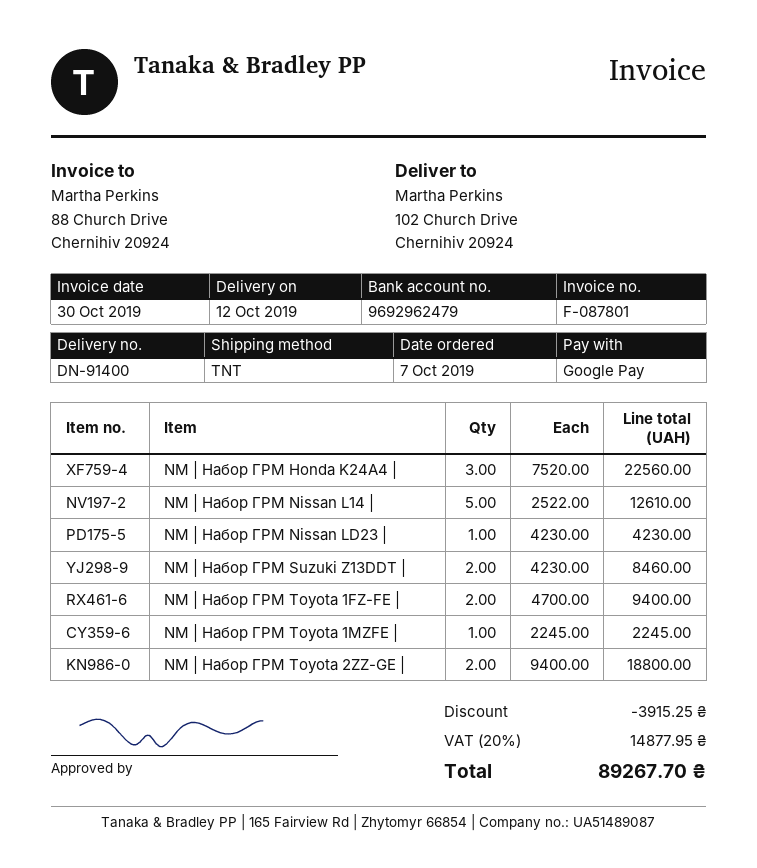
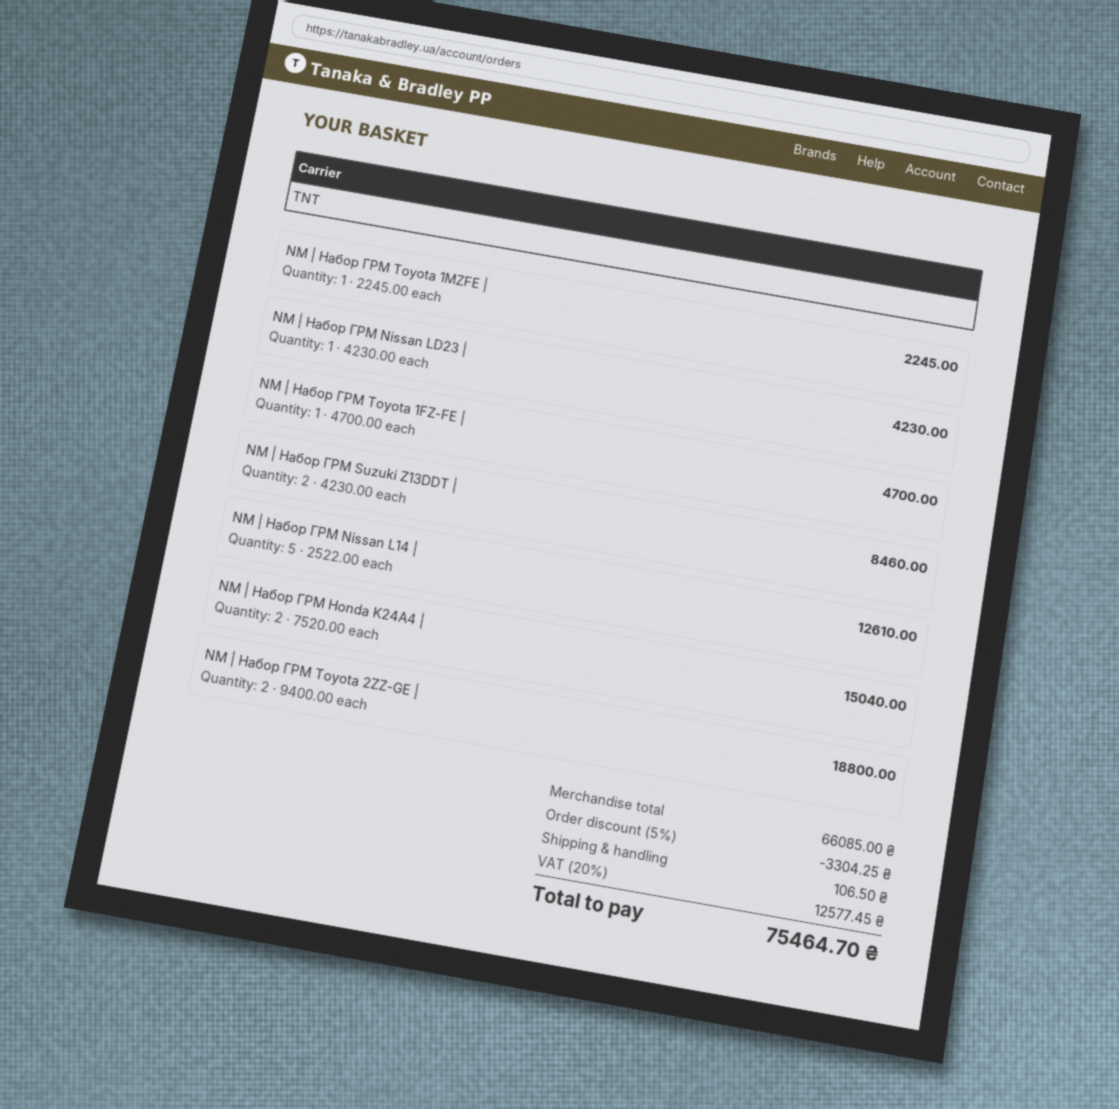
NM | Набор ГРМ Honda K24A4 |: 3 x 7520.00 = 22560.00 -> 2 x 7520.00 = 15040.00
NM | Набор ГРМ Toyota 1FZ-FE |: 2 x 4700.00 = 9400.00 -> 1 x 4700.00 = 4700.00
discount: 3915.25 -> 3304.25
shipping: none -> 106.50
tax: 20% = 14877.95 -> 20% = 12577.45
total: 89267.70 -> 75464.70

